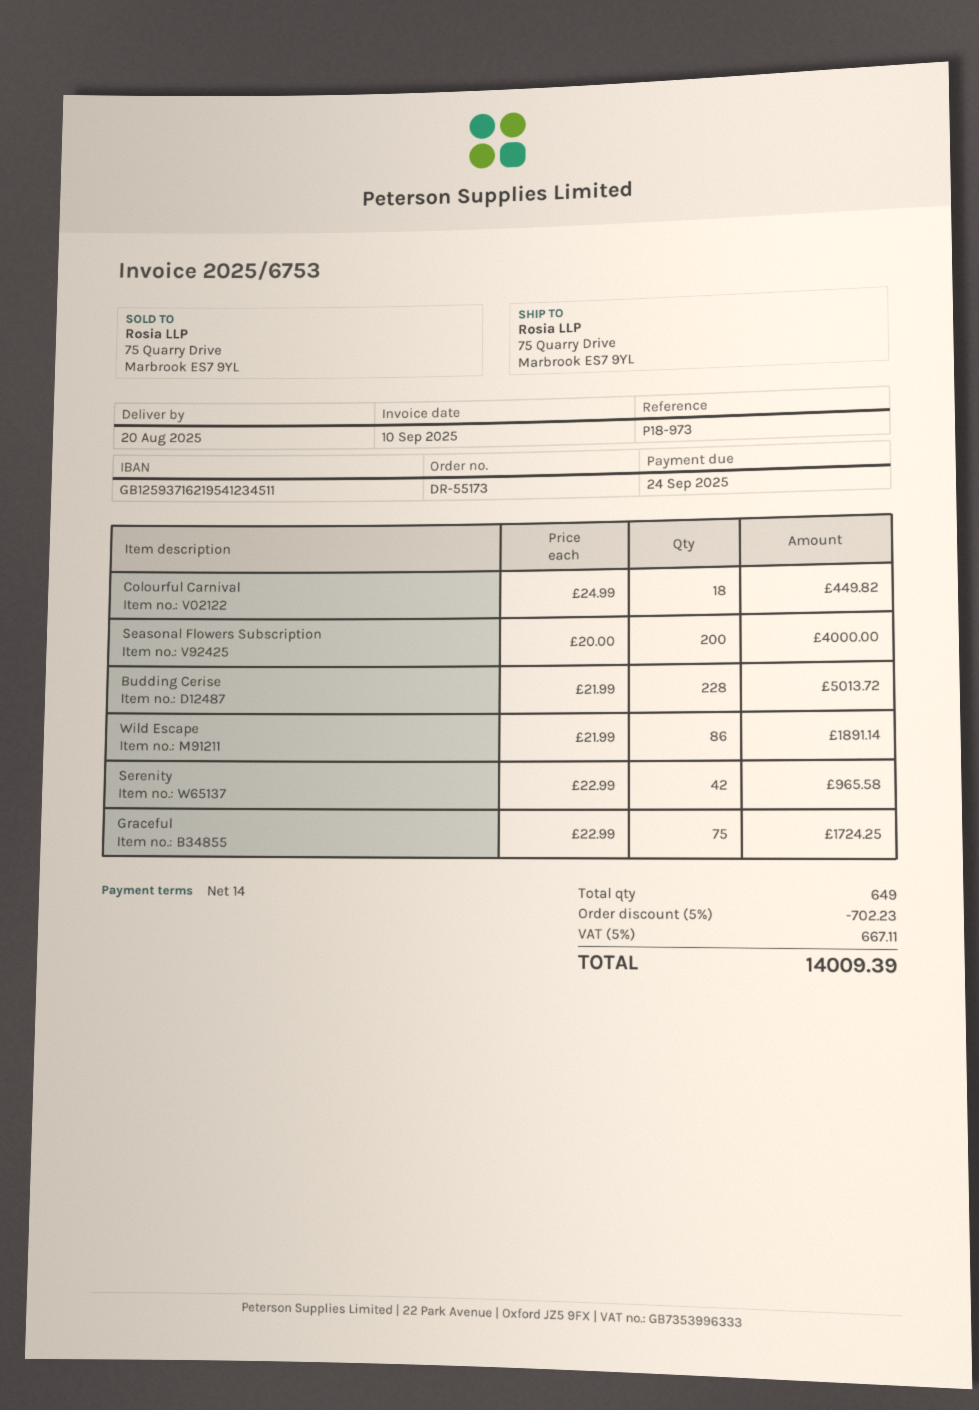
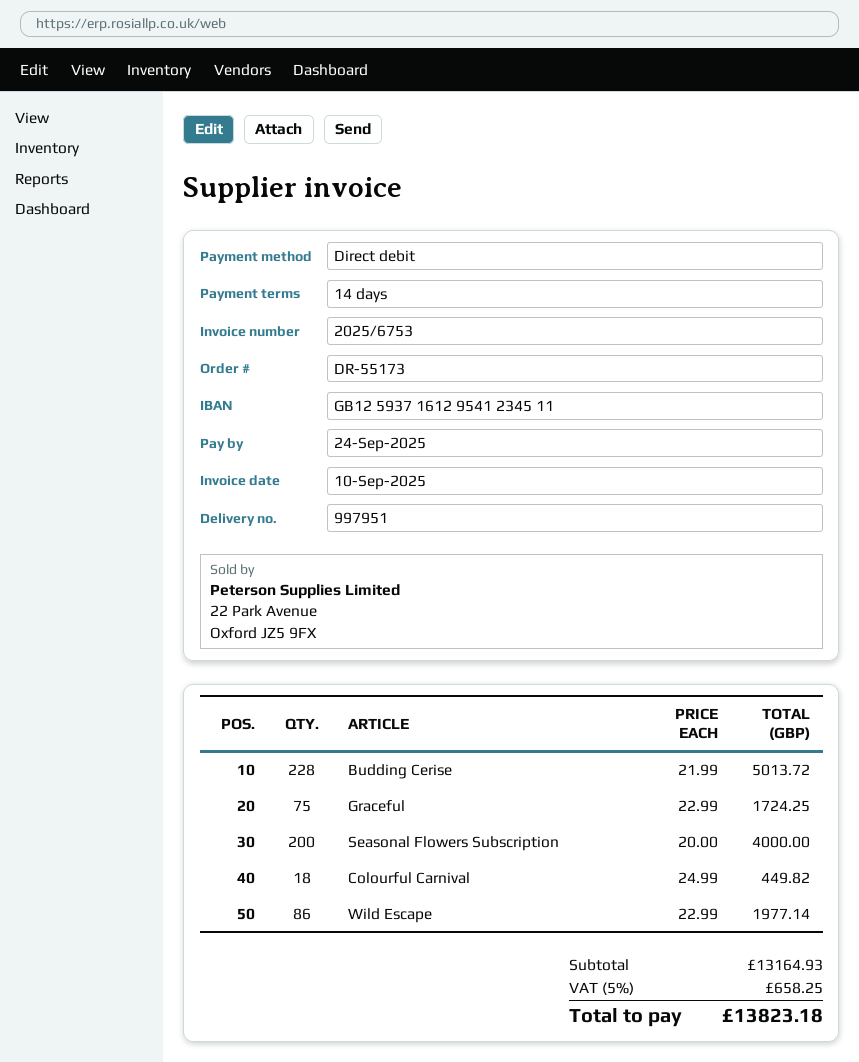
bank account: GB12593716219541234511 -> GB12593716129541234511
Wild Escape: 86 x 21.99 = 1891.14 -> 86 x 22.99 = 1977.14
Serenity: 42 x 22.99 = 965.58 -> none
discount: 5% = 702.23 -> none
tax: 5% = 667.11 -> 5% = 658.25
total: 14009.39 -> 13823.18

